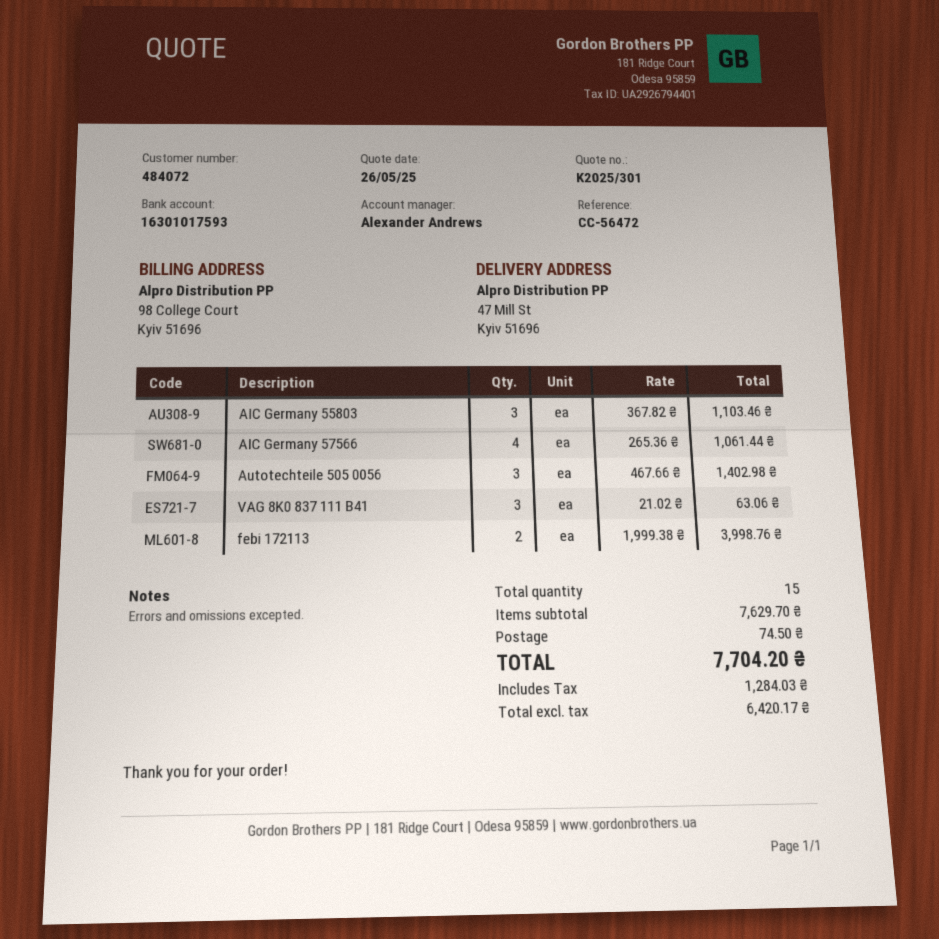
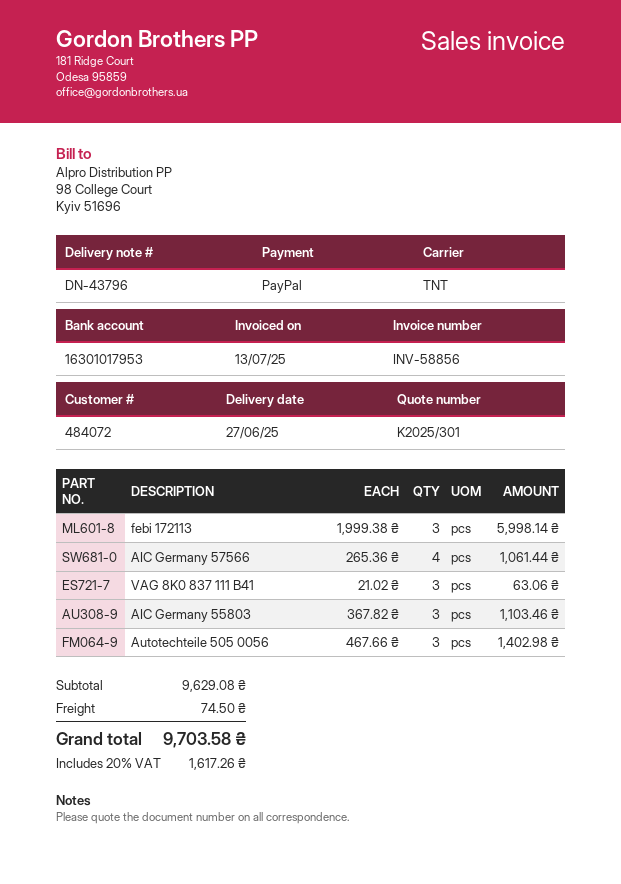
bank account: 16301017593 -> 16301017953
febi 172113: 2 x 1999.38 = 3998.76 -> 3 x 1999.38 = 5998.14
subtotal: 7629.70 -> 9629.08
tax: 1284.03 -> 1617.26
total: 7704.20 -> 9703.58

